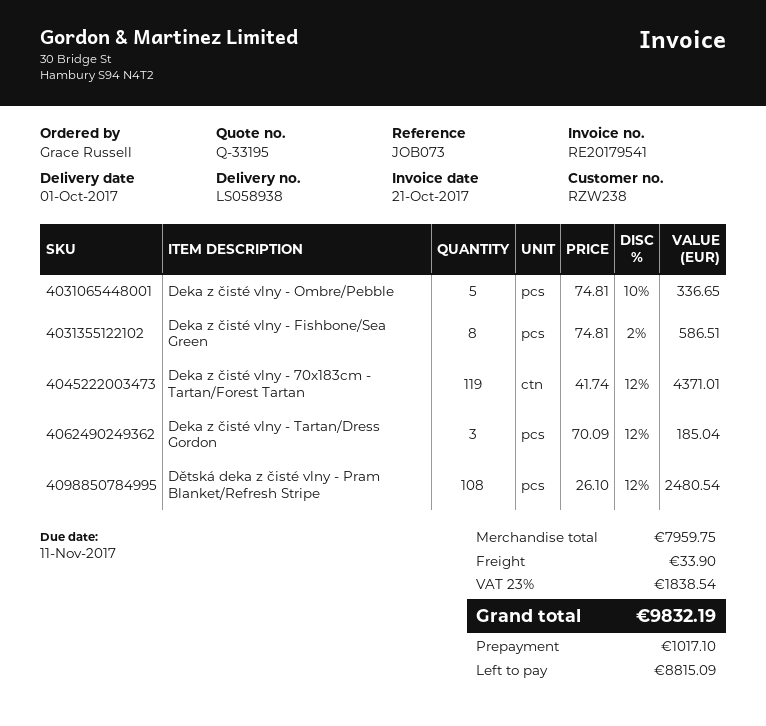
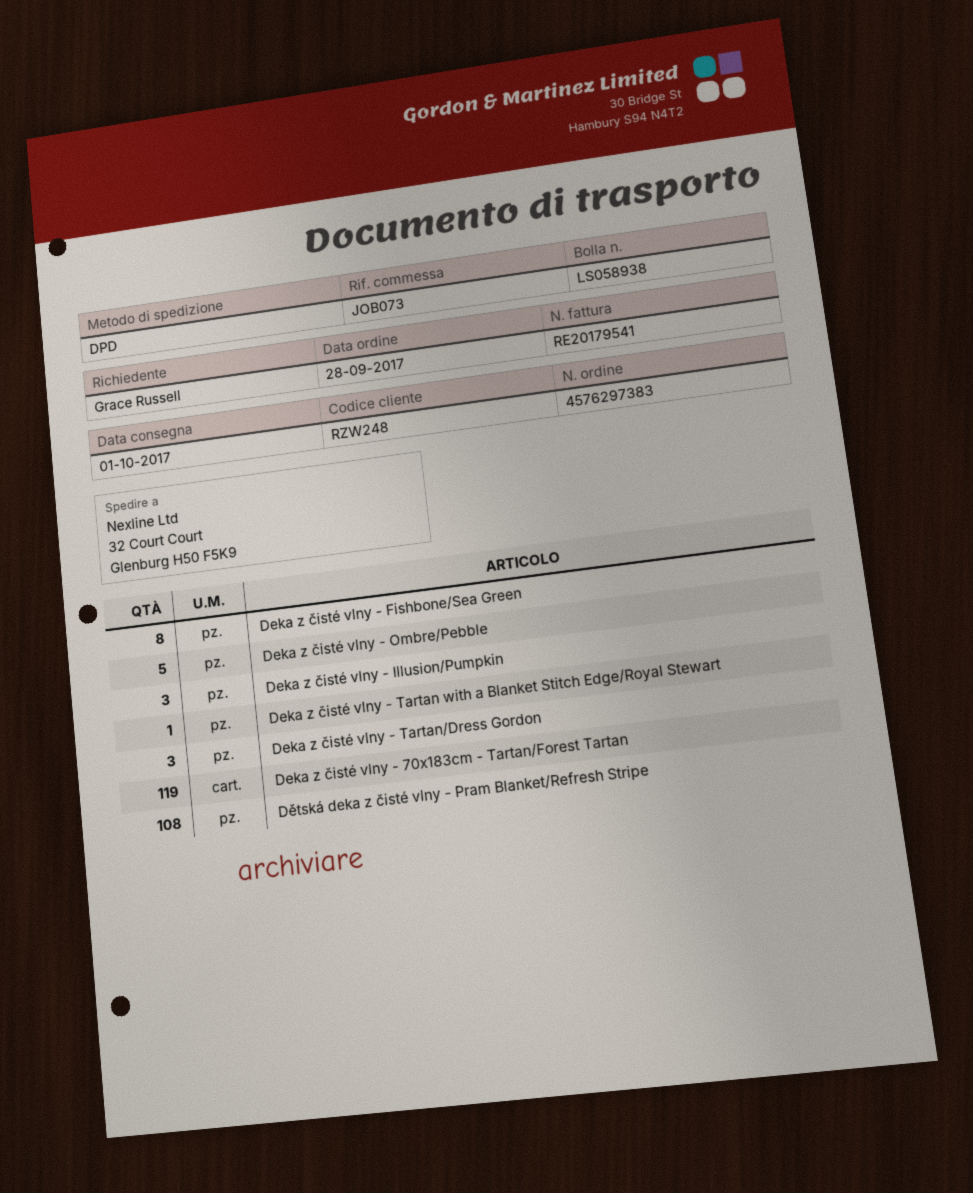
customer number: RZW238 -> RZW248
Deka z čisté vlny - Illusion/Pumpkin: none -> 3
Deka z čisté vlny - Tartan with a Blanket Stitch Edge/Royal Stewart: none -> 1

